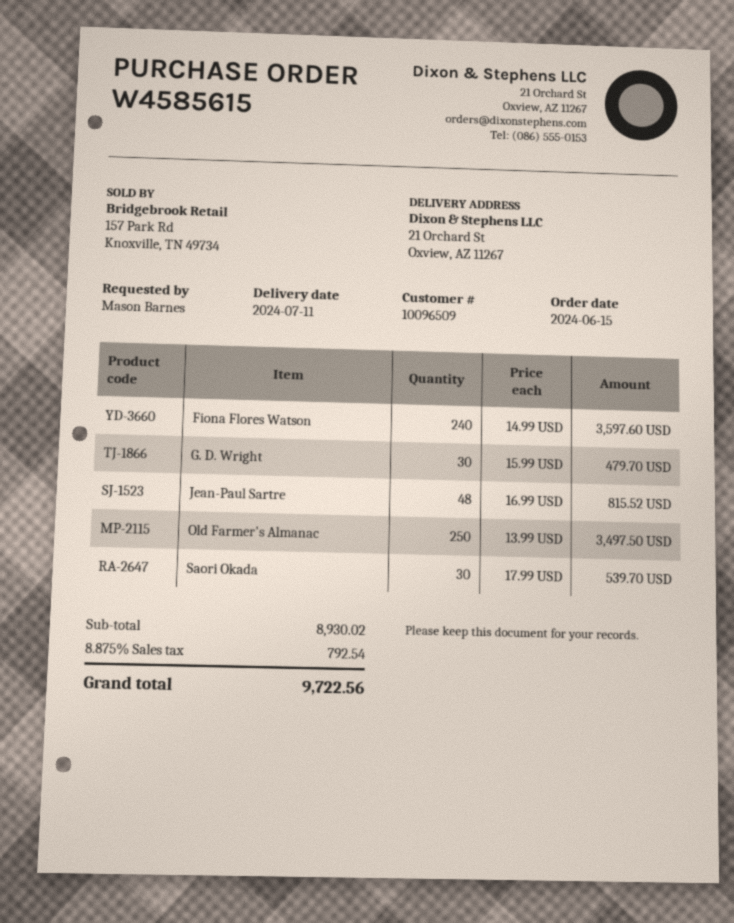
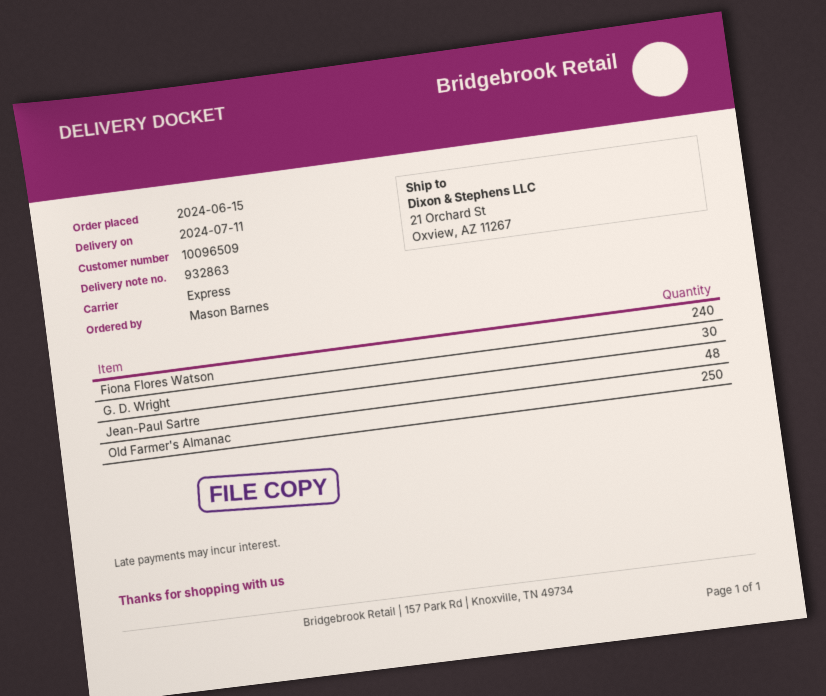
Saori Okada: 30 -> none

